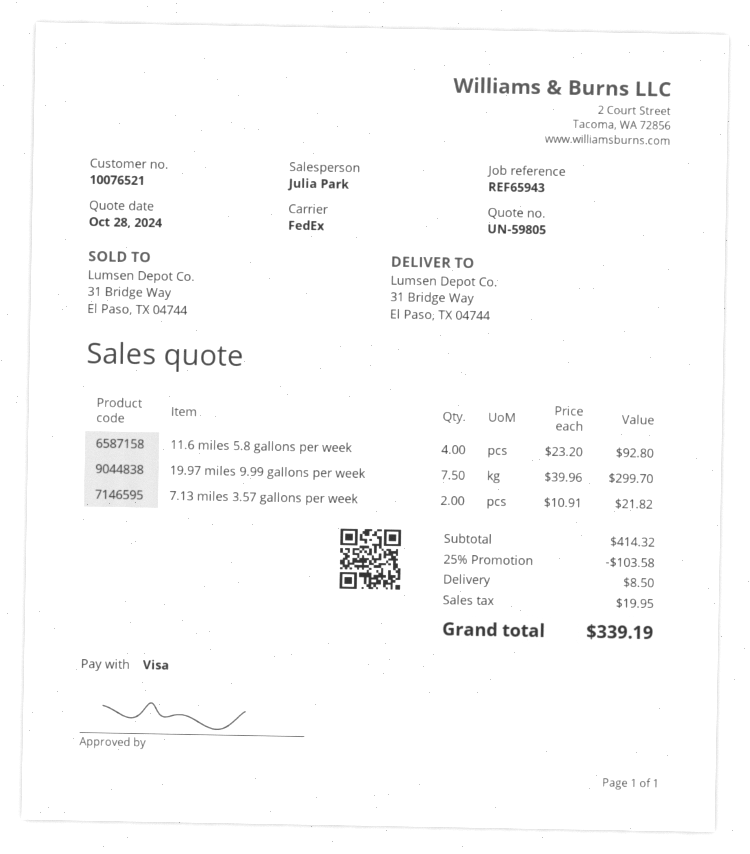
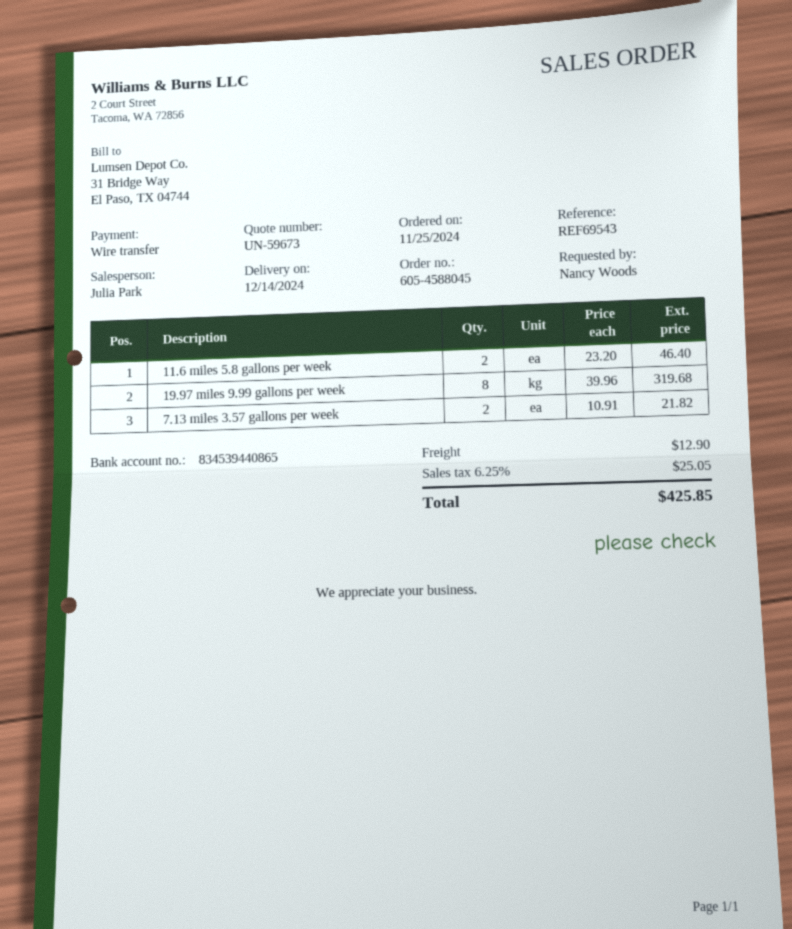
quote number: UN-59805 -> UN-59673
reference: REF65943 -> REF69543
payment method: Visa -> bank transfer
11.6 miles 5.8 gallons per week: 4 x 23.20 = 92.80 -> 2 x 23.20 = 46.40
19.97 miles 9.99 gallons per week: 7.5 x 39.96 = 299.70 -> 8 x 39.96 = 319.68
discount: 25% = 103.58 -> none
shipping: 8.50 -> 12.90
tax: 19.95 -> 25.05
total: 339.19 -> 425.85

